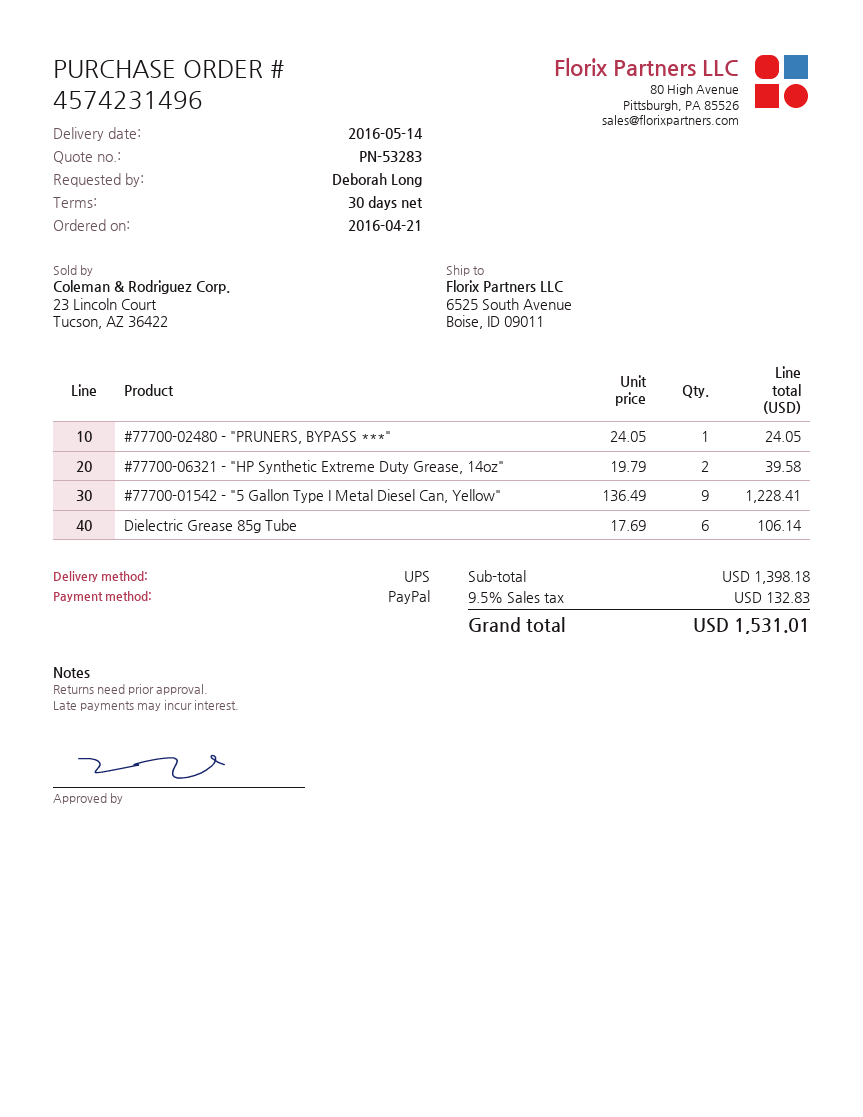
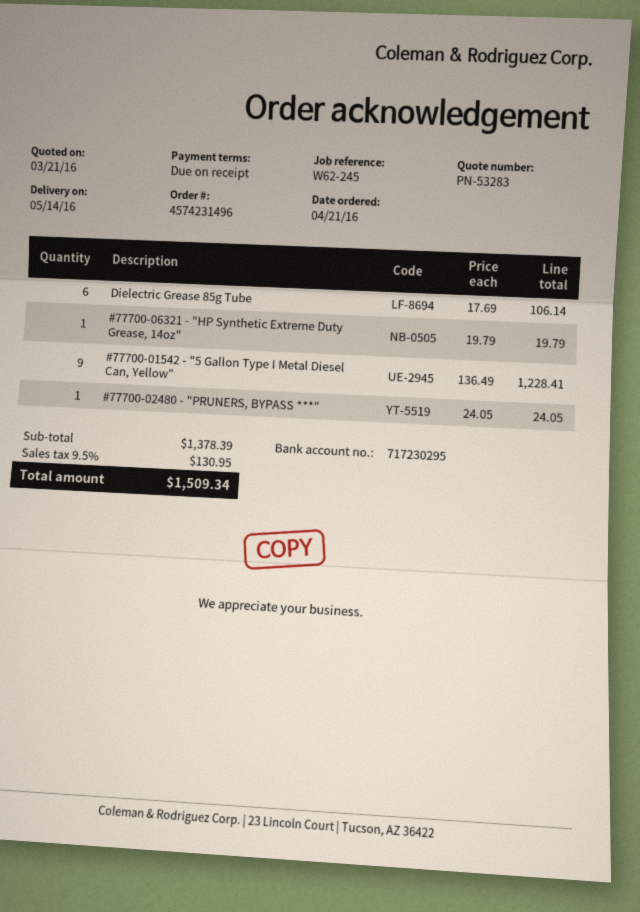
payment terms: 30 days -> on receipt
#77700-06321 - "HP Synthetic Extreme Duty Grease, 14oz": 2 x 19.79 = 39.58 -> 1 x 19.79 = 19.79
subtotal: 1398.18 -> 1378.39
tax: 9.5% = 132.83 -> 9.5% = 130.95
total: 1531.01 -> 1509.34

